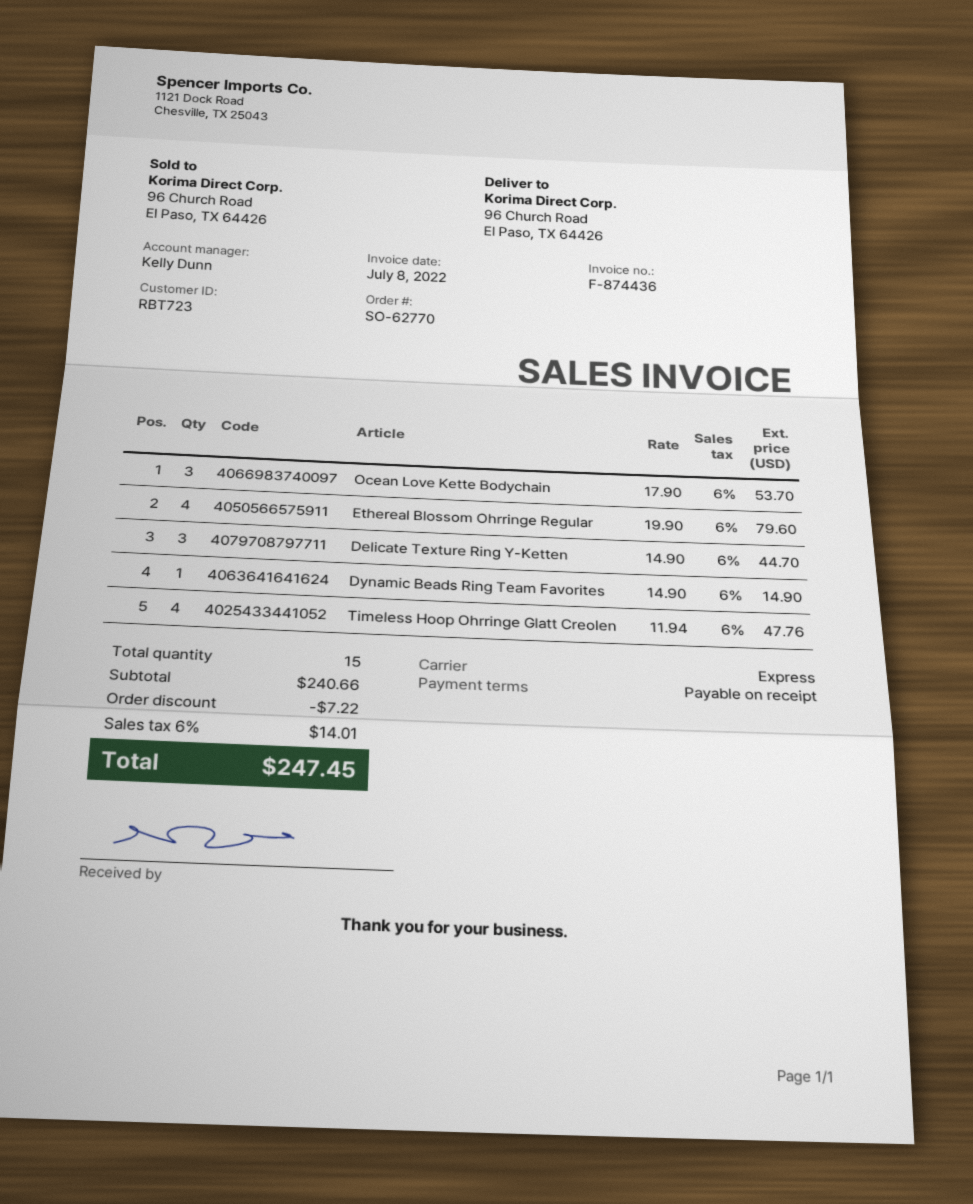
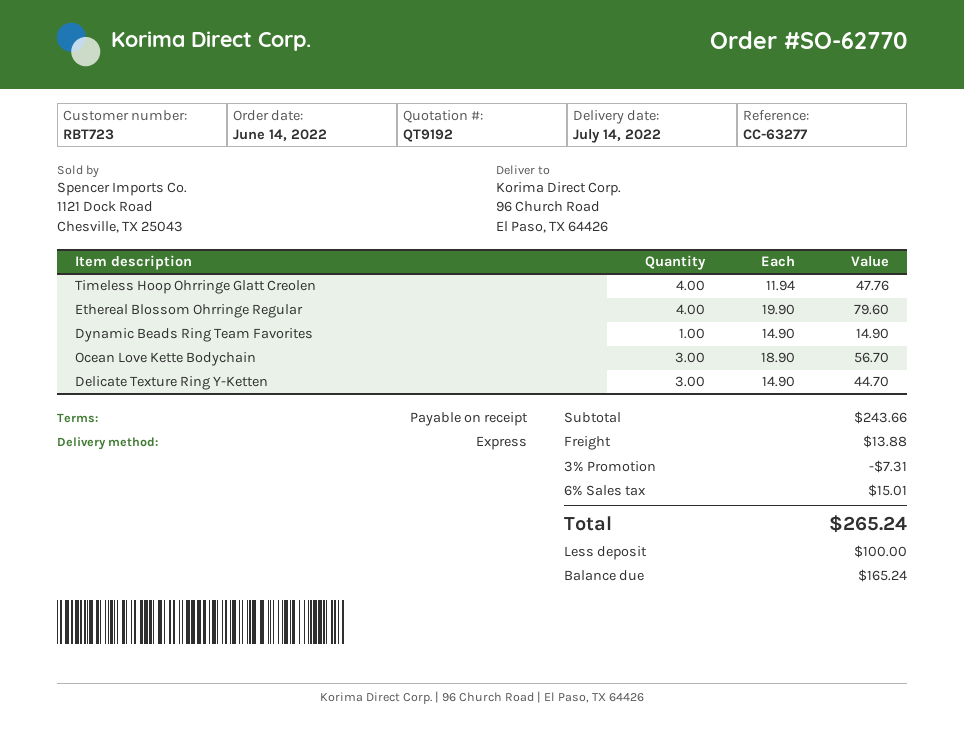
Ocean Love Kette Bodychain: 3 x 17.90 = 53.70 -> 3 x 18.90 = 56.70
subtotal: 240.66 -> 243.66
discount: 7.22 -> 7.31
shipping: none -> 13.88
tax: 6% = 14.01 -> 6% = 15.01
total: 247.45 -> 265.24

